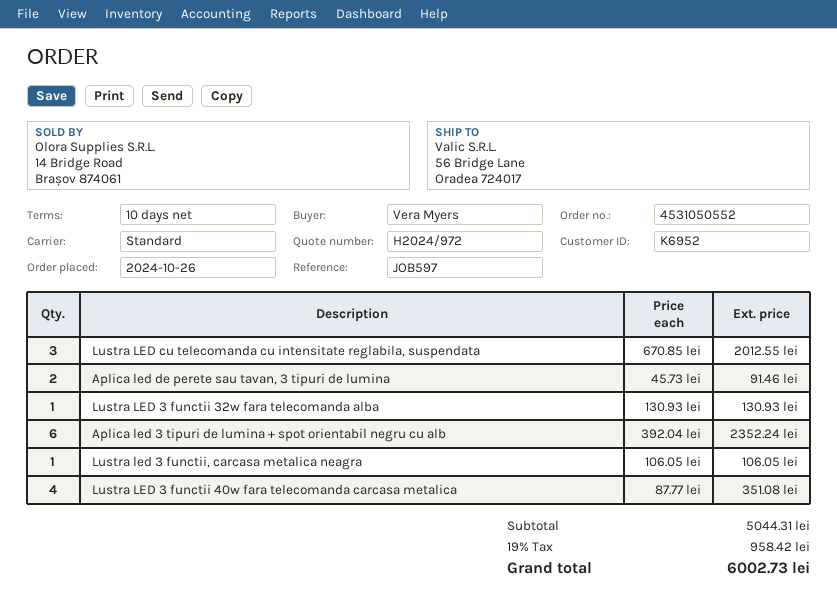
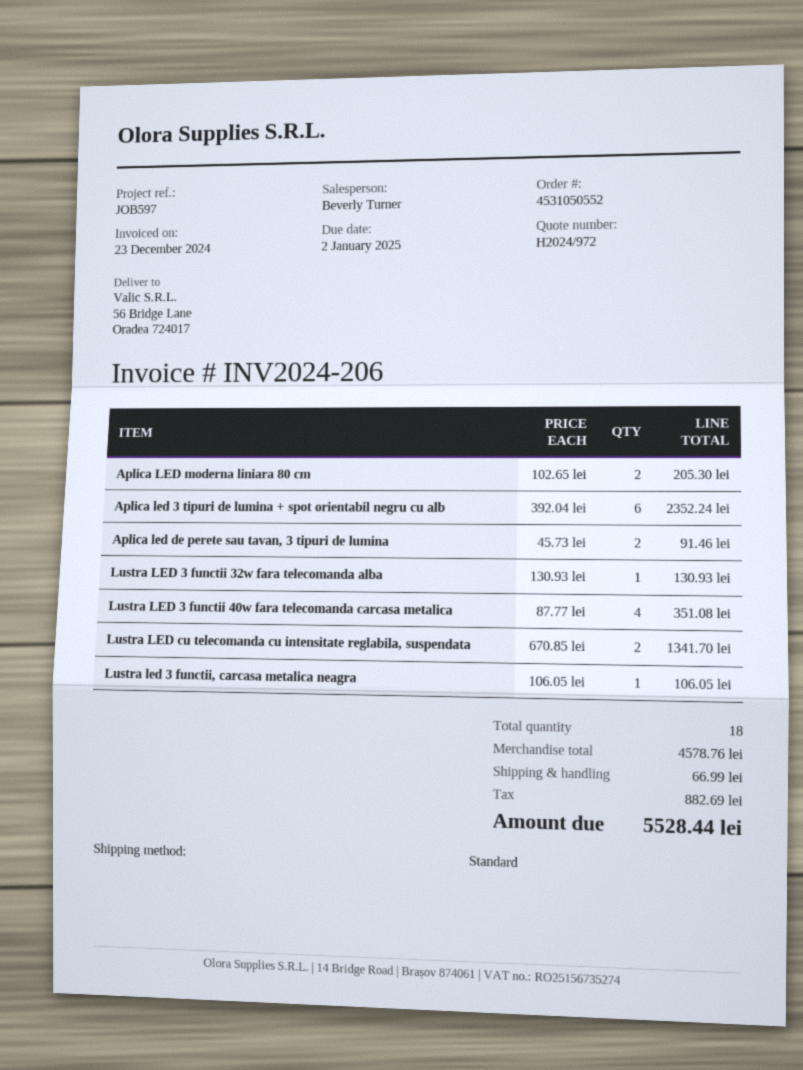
Lustra LED cu telecomanda cu intensitate reglabila, suspendata: 3 x 670.85 = 2012.55 -> 2 x 670.85 = 1341.70
Aplica LED moderna liniara 80 cm: none -> 2 x 102.65 = 205.30
subtotal: 5044.31 -> 4578.76
shipping: none -> 66.99
tax: 958.42 -> 882.69
total: 6002.73 -> 5528.44

